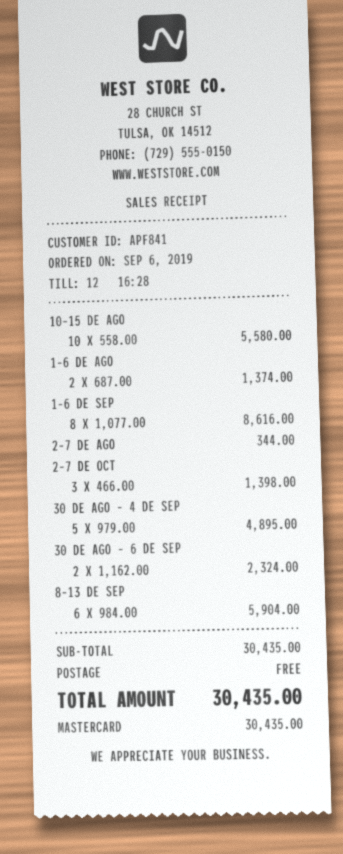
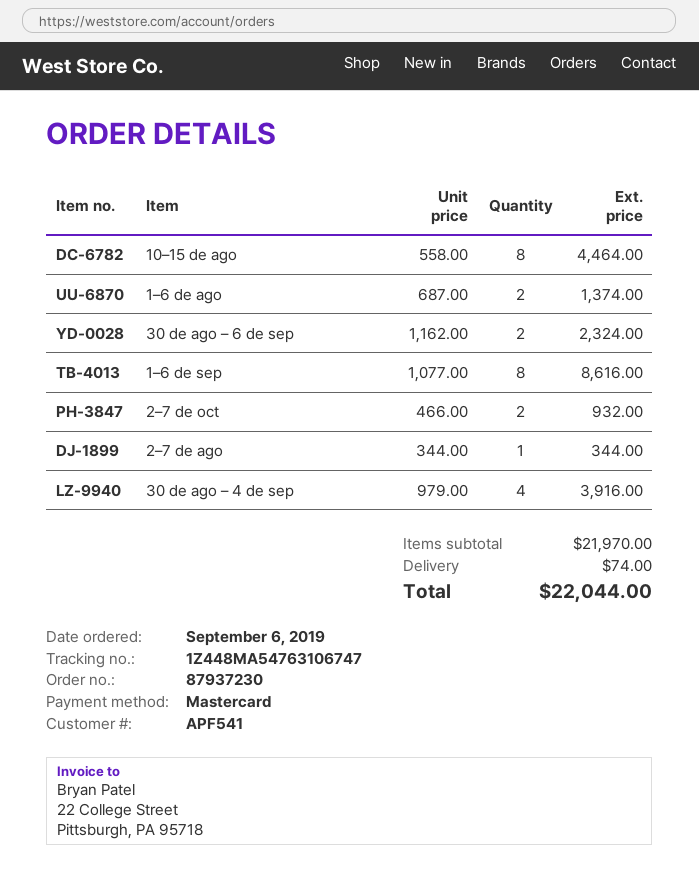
customer number: APF841 -> APF541
10–15 DE AGO: 10 x 558.00 = 5580.00 -> 8 x 558.00 = 4464.00
2–7 DE OCT: 3 x 466.00 = 1398.00 -> 2 x 466.00 = 932.00
30 DE AGO – 4 DE SEP: 5 x 979.00 = 4895.00 -> 4 x 979.00 = 3916.00
8–13 DE SEP: 6 x 984.00 = 5904.00 -> none
subtotal: 30435.00 -> 21970.00
shipping: 0.00 -> 74.00
total: 30435.00 -> 22044.00

